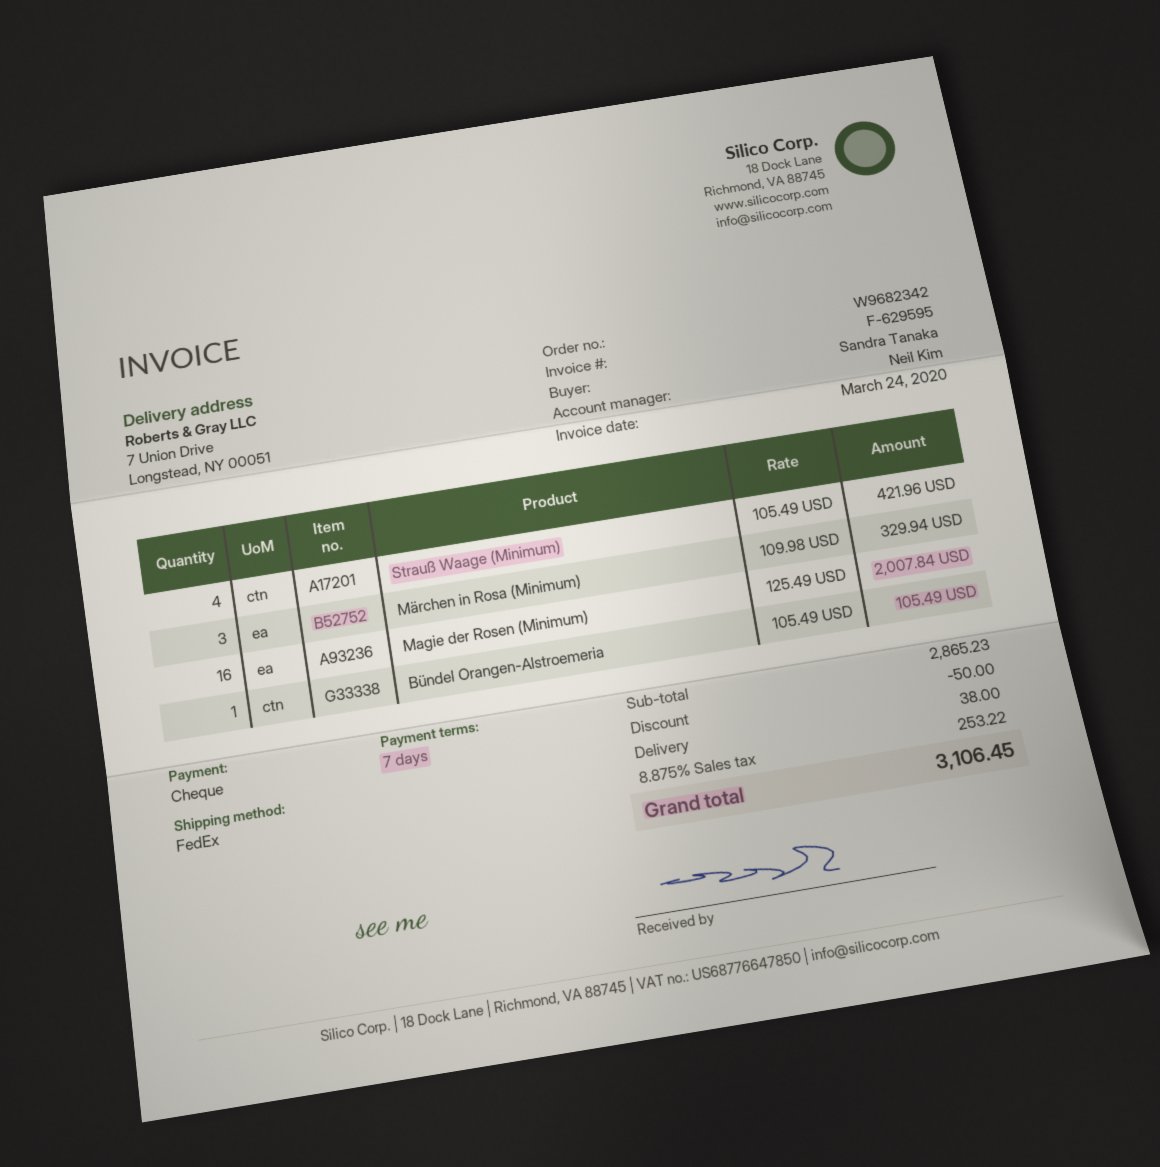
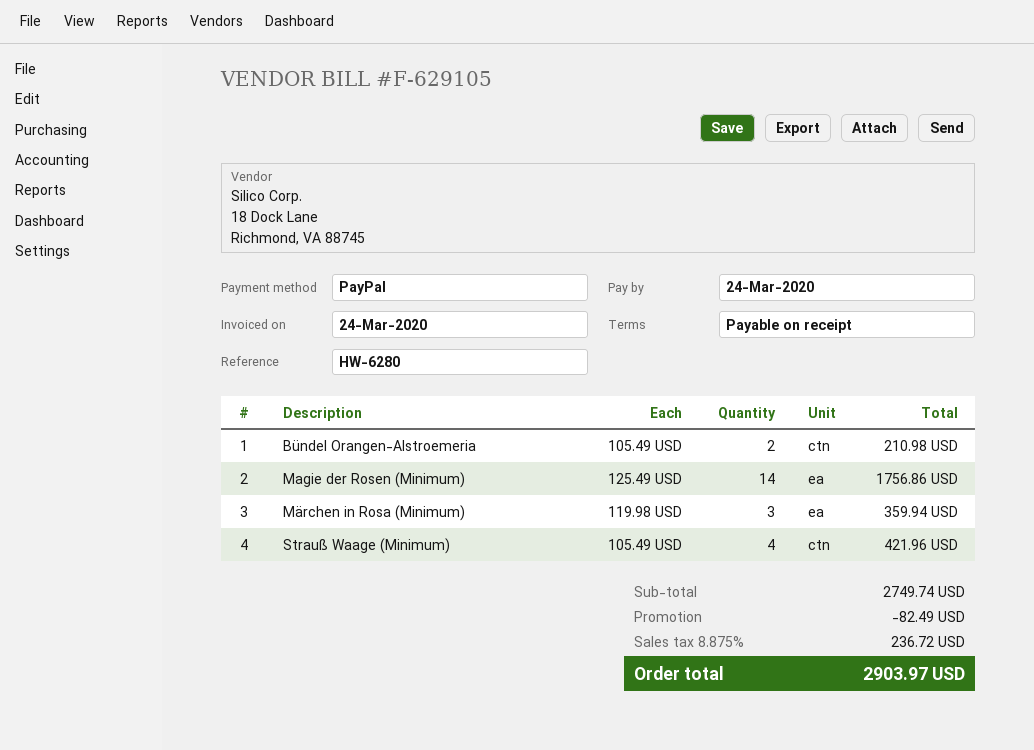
invoice number: F-629595 -> F-629105
payment terms: 7 days -> on receipt
payment method: cheque -> PayPal
Märchen in Rosa (Minimum): 3 x 109.98 = 329.94 -> 3 x 119.98 = 359.94
Magie der Rosen (Minimum): 16 x 125.49 = 2007.84 -> 14 x 125.49 = 1756.86
Bündel Orangen-Alstroemeria: 1 x 105.49 = 105.49 -> 2 x 105.49 = 210.98
subtotal: 2865.23 -> 2749.74
discount: 50.00 -> 82.49
shipping: 38.00 -> none
tax: 8.875% = 253.22 -> 8.875% = 236.72
total: 3106.45 -> 2903.97

